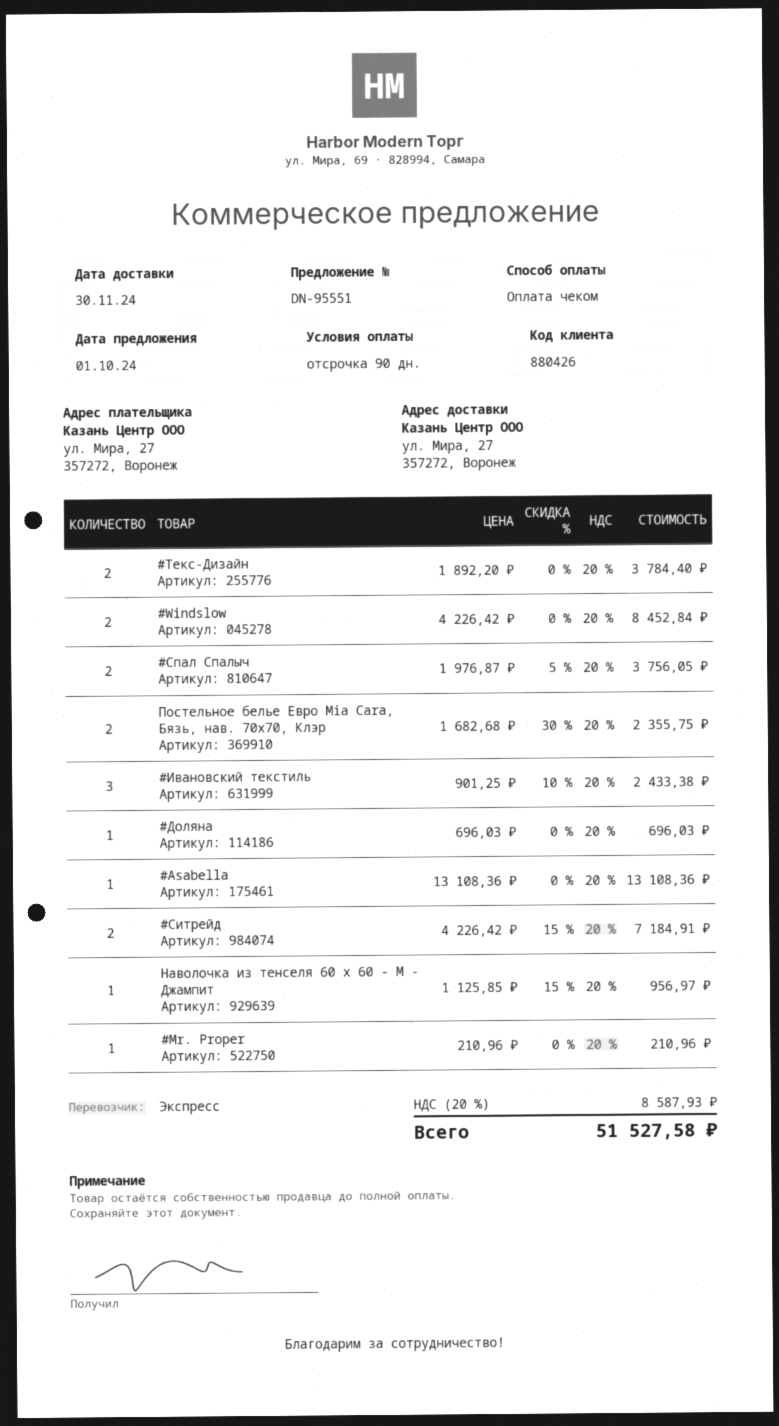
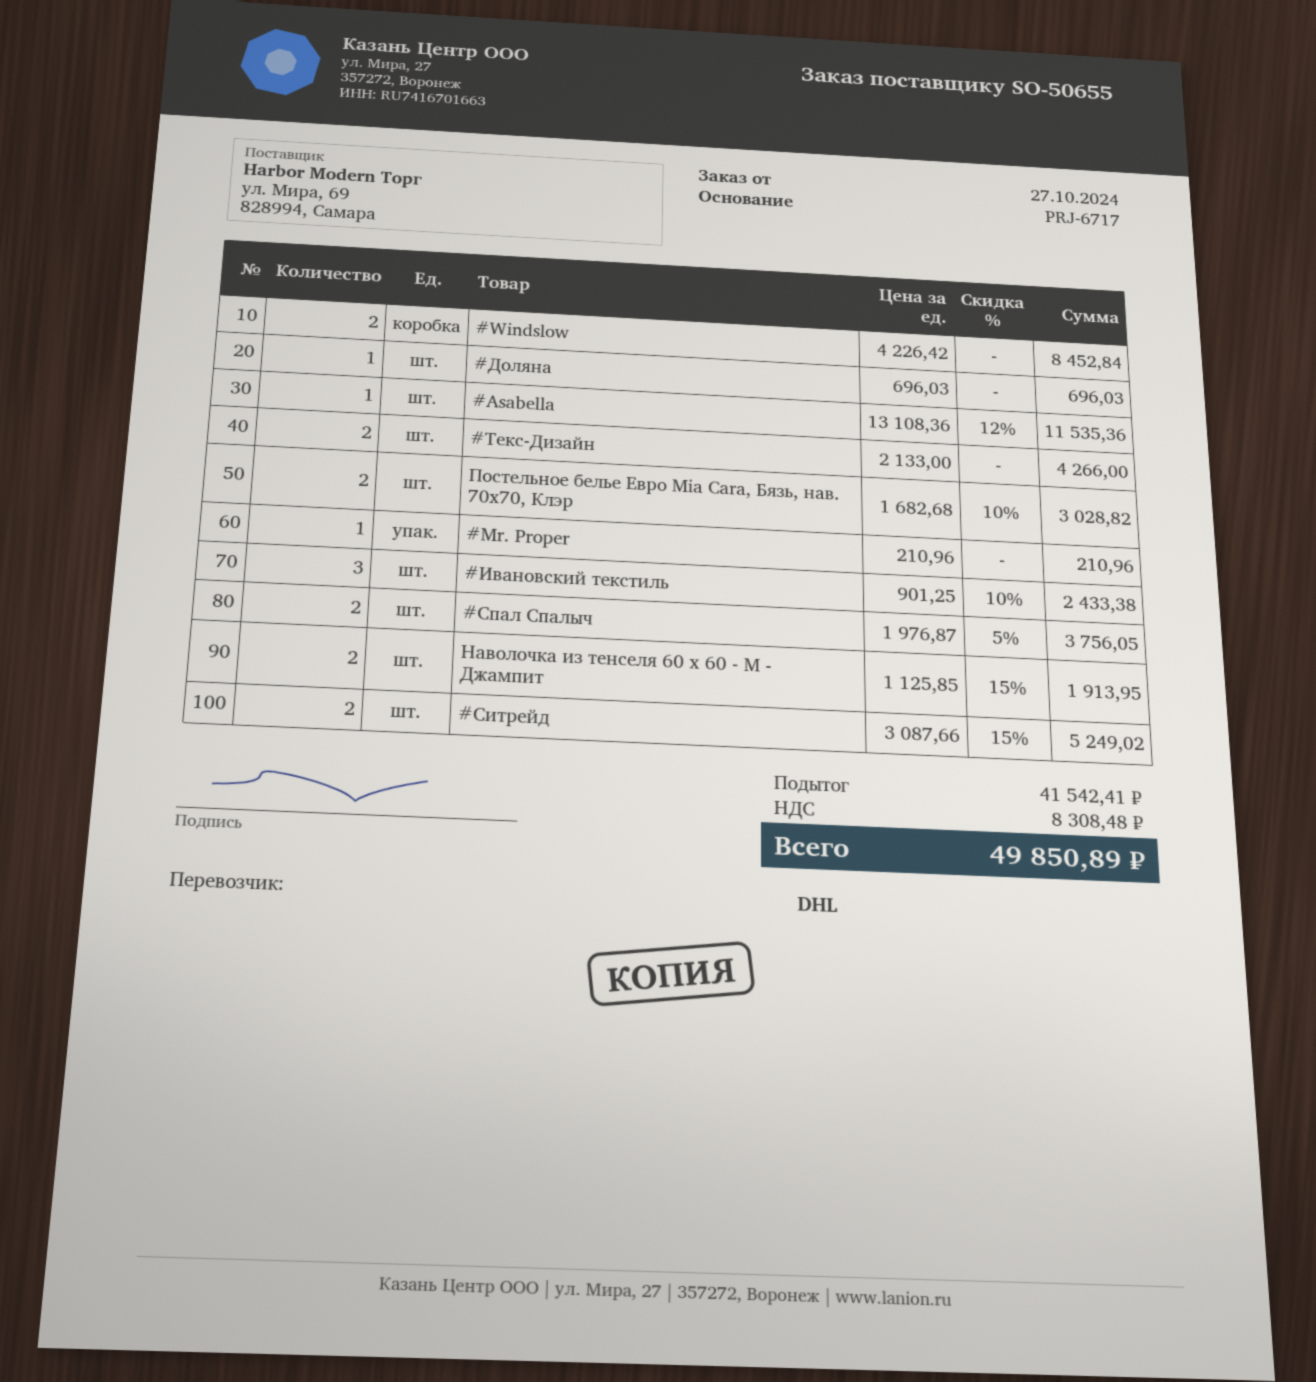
shipping method: express -> DHL
#Текс-Дизайн: 2 x 1892.20 = 3784.40 -> 2 x 2133.00 = 4266.00
Постельное белье Евро Mia Cara, Бязь, нав. 70х70, Клэр: 2 x 1682.68 - 30% = 2355.75 -> 2 x 1682.68 - 10% = 3028.82
#Asabella: 1 x 13108.36 = 13108.36 -> 1 x 13108.36 - 12% = 11535.36
#Ситрейд: 2 x 4226.42 - 15% = 7184.91 -> 2 x 3087.66 - 15% = 5249.02
Наволочка из тенселя 60 х 60 - М - Джампит: 1 x 1125.85 - 15% = 956.97 -> 2 x 1125.85 - 15% = 1913.95
tax: 8587.93 -> 8308.48
total: 51527.58 -> 49850.89

